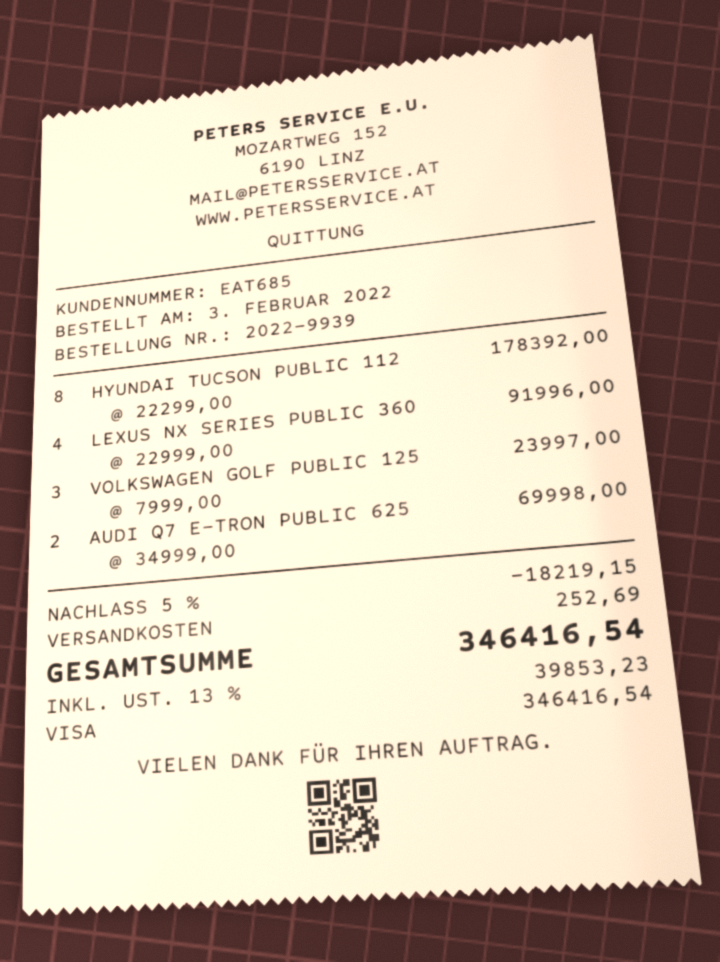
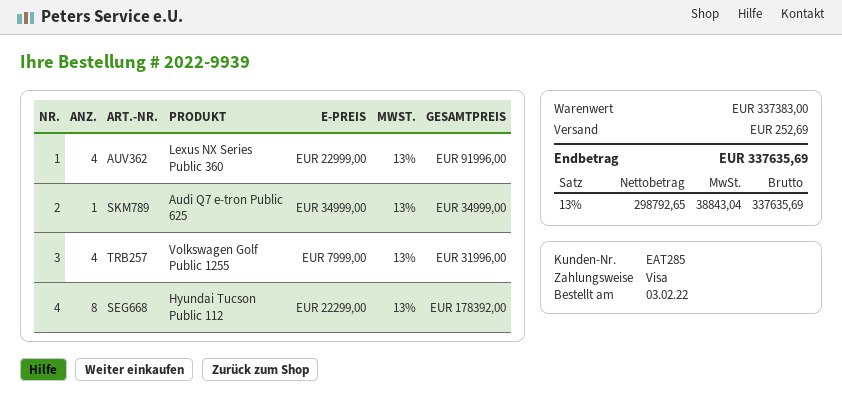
customer number: EAT685 -> EAT285
VOLKSWAGEN GOLF PUBLIC 125: 3 x 7999.00 = 23997.00 -> 4 x 7999.00 = 31996.00
AUDI Q7 E-TRON PUBLIC 625: 2 x 34999.00 = 69998.00 -> 1 x 34999.00 = 34999.00
discount: 5% = 18219.15 -> none
tax: 13% = 39853.23 -> 13% = 38843.04
total: 346416.54 -> 337635.69

